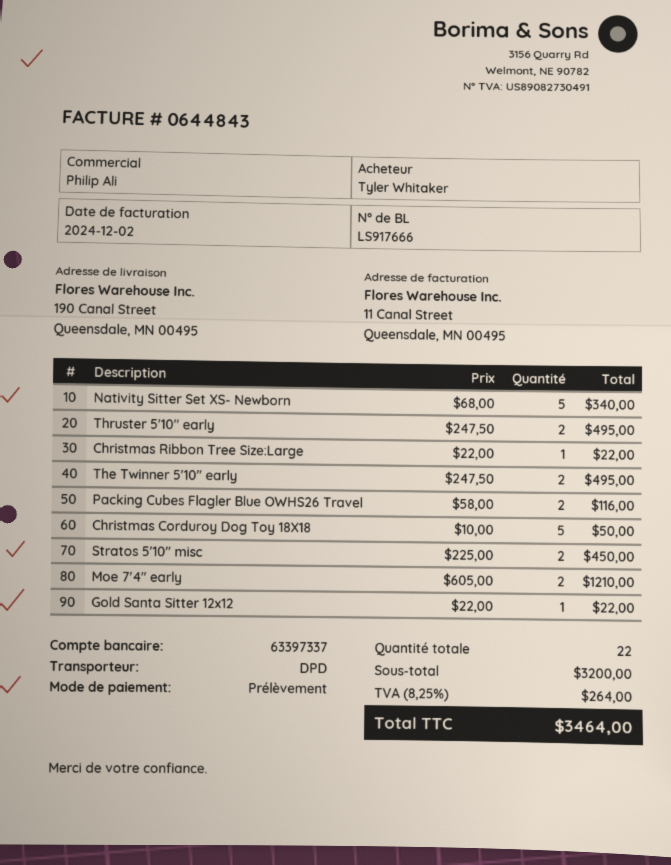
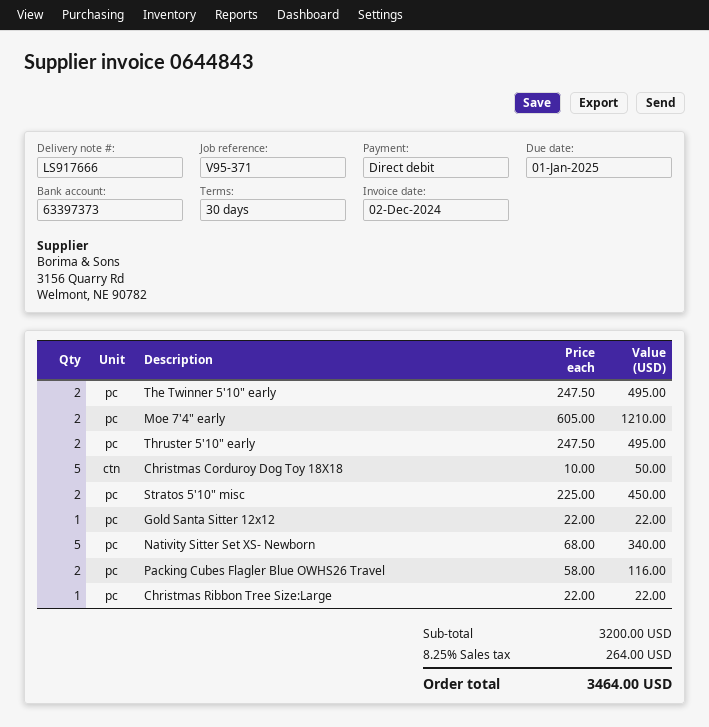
bank account: 63397337 -> 63397373

